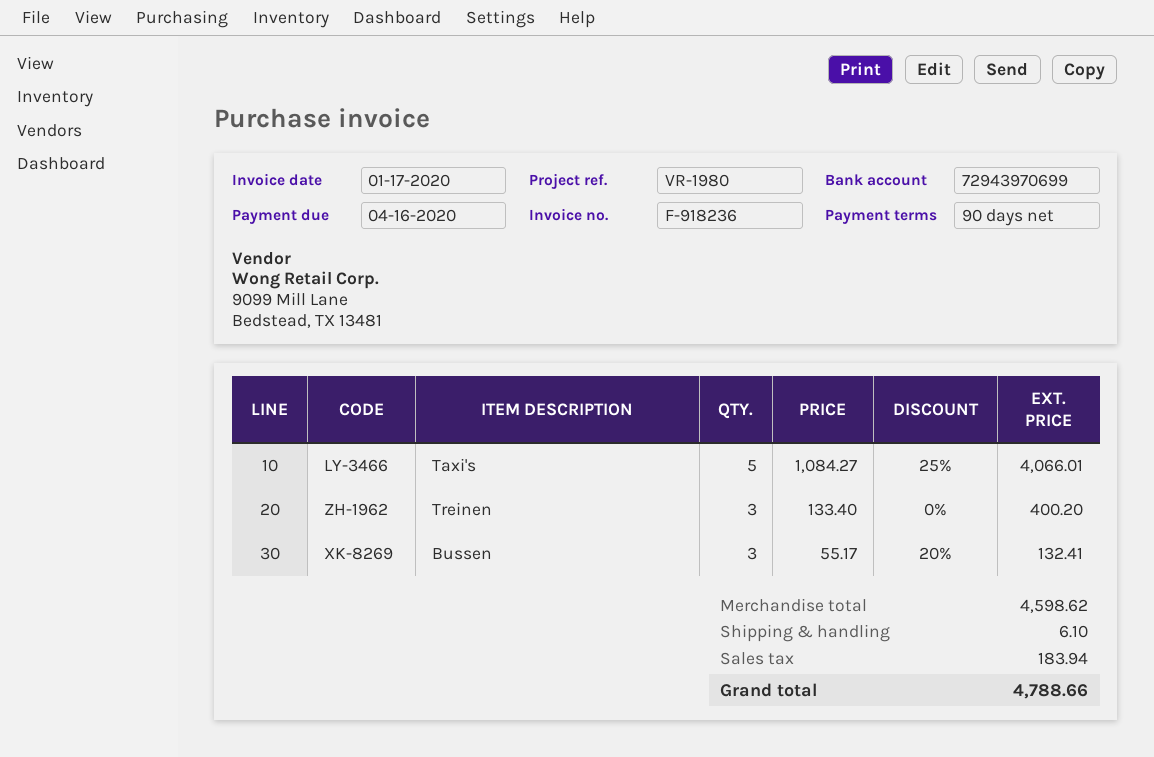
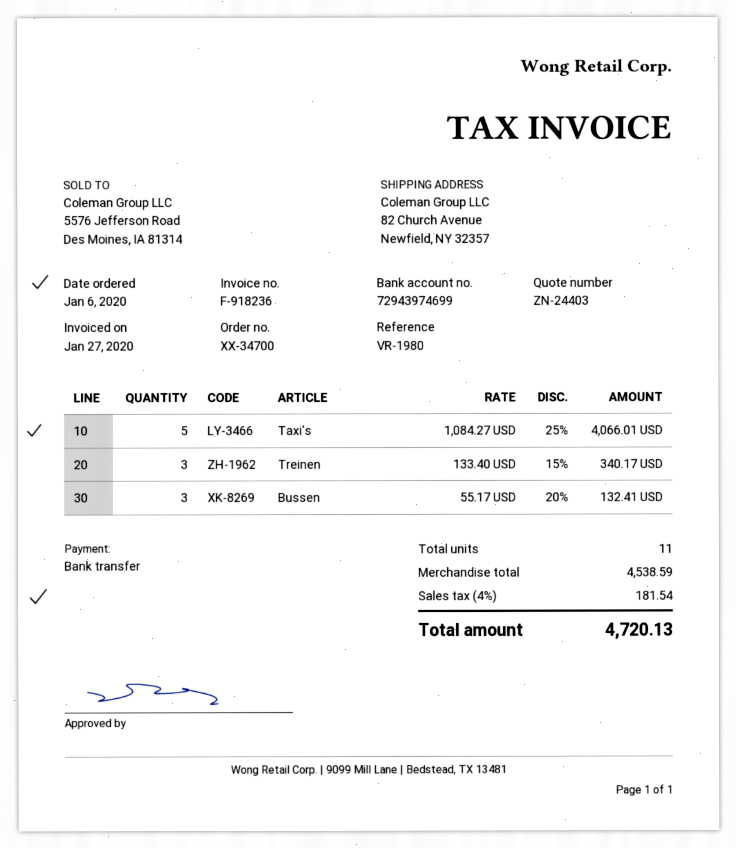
invoice date: 2020-01-17 -> 2020-01-27
bank account: 72943970699 -> 72943974699
Treinen: 3 x 133.40 = 400.20 -> 3 x 133.40 - 15% = 340.17
subtotal: 4598.62 -> 4538.59
shipping: 6.10 -> none
tax: 183.94 -> 181.54
total: 4788.66 -> 4720.13

